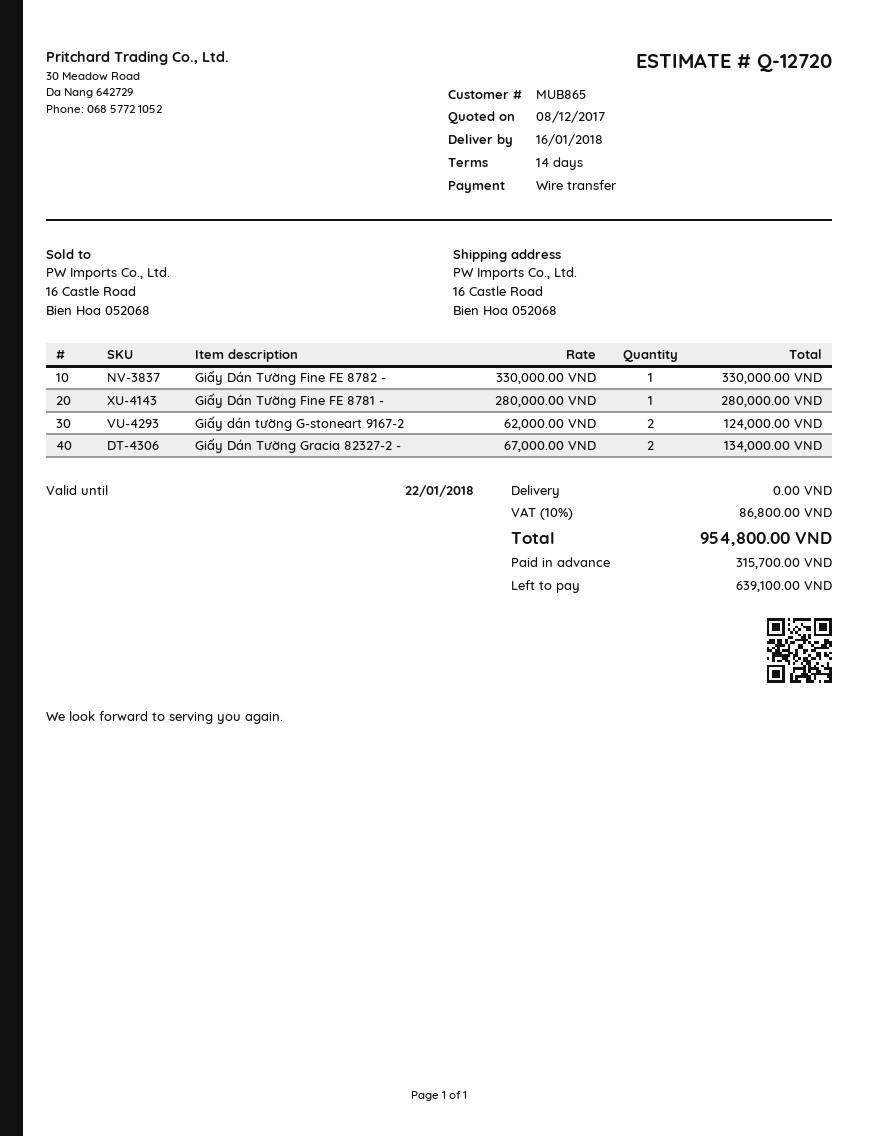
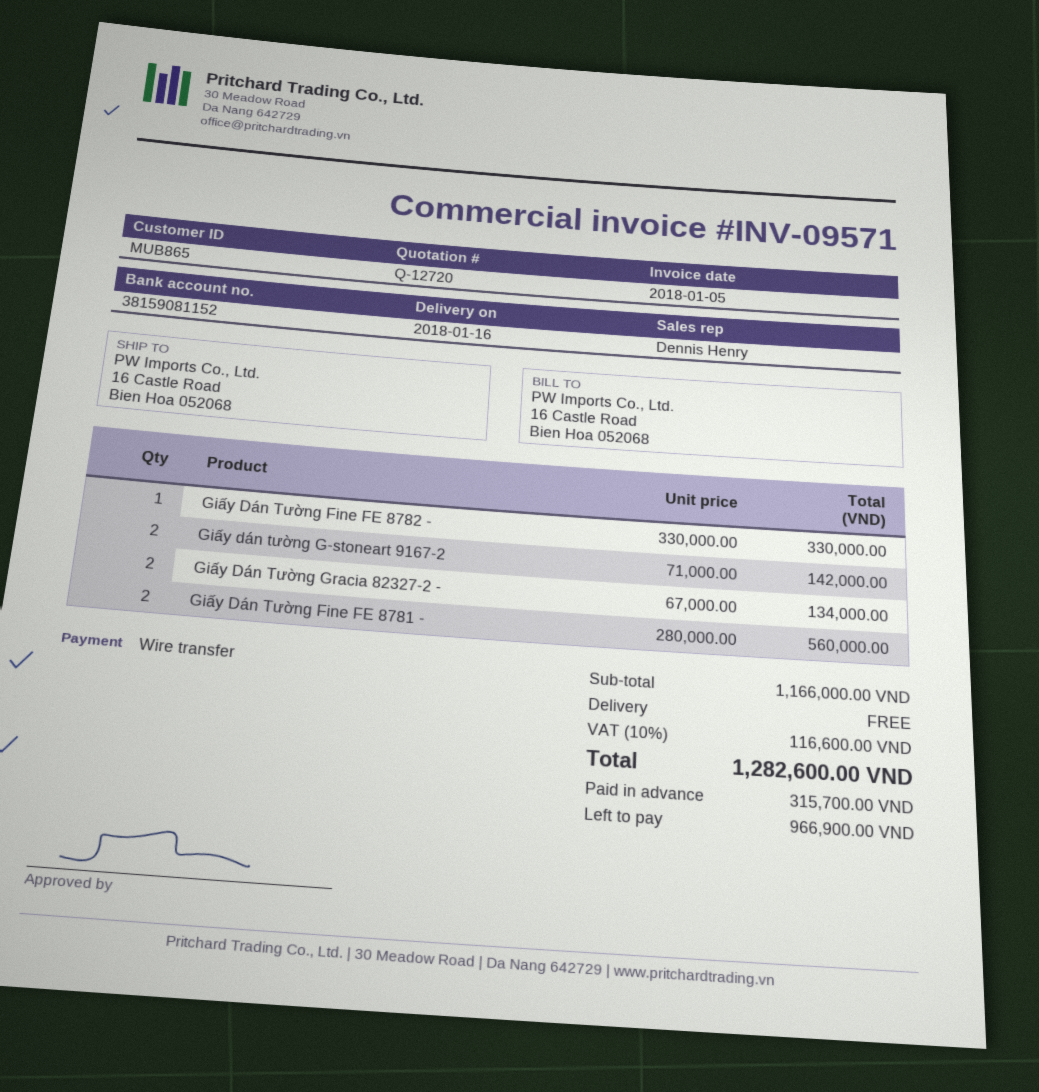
Giấy Dán Tường Fine FE 8781 -: 1 x 280000.00 = 280000.00 -> 2 x 280000.00 = 560000.00
Giấy dán tường G-stoneart 9167-2: 2 x 62000.00 = 124000.00 -> 2 x 71000.00 = 142000.00
tax: 10% = 86800.00 -> 10% = 116600.00
total: 954800.00 -> 1282600.00
balance: 639100.00 -> 966900.00

